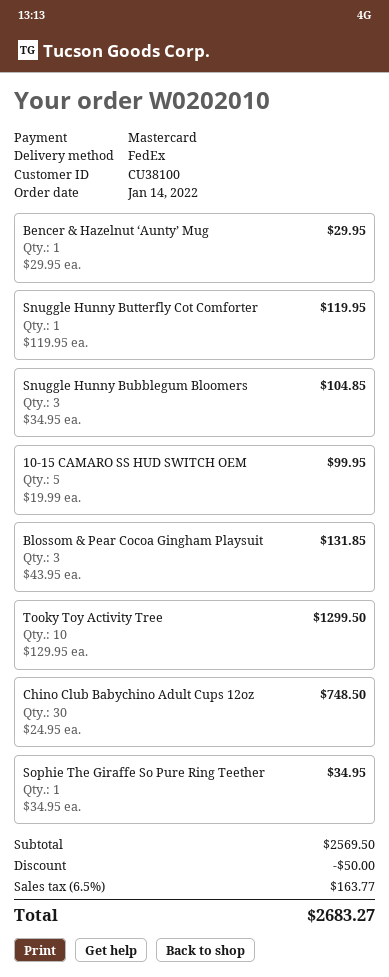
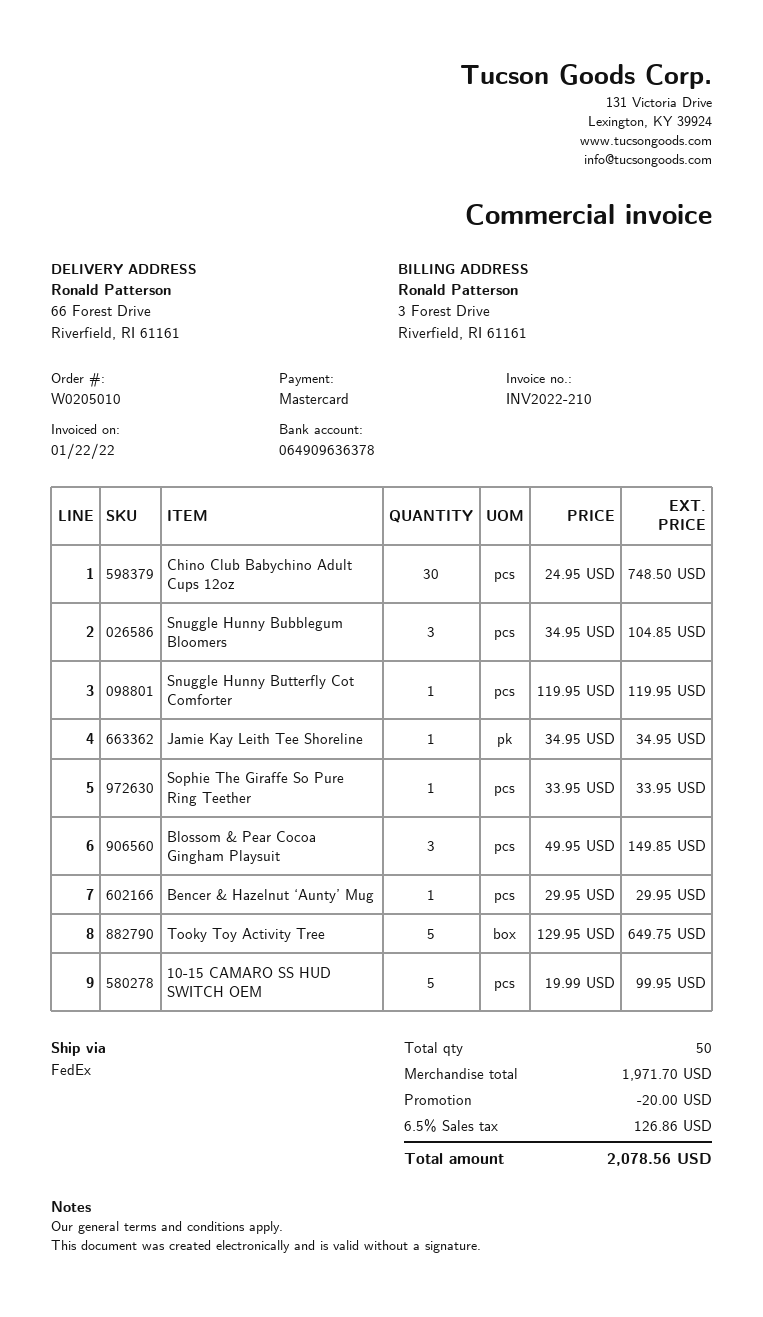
order number: W0202010 -> W0205010
Blossom & Pear Cocoa Gingham Playsuit: 3 x 43.95 = 131.85 -> 3 x 49.95 = 149.85
Tooky Toy Activity Tree: 10 x 129.95 = 1299.50 -> 5 x 129.95 = 649.75
Sophie The Giraffe So Pure Ring Teether: 1 x 34.95 = 34.95 -> 1 x 33.95 = 33.95
Jamie Kay Leith Tee Shoreline: none -> 1 x 34.95 = 34.95
subtotal: 2569.50 -> 1971.70
discount: 50.00 -> 20.00
tax: 6.5% = 163.77 -> 6.5% = 126.86
total: 2683.27 -> 2078.56

